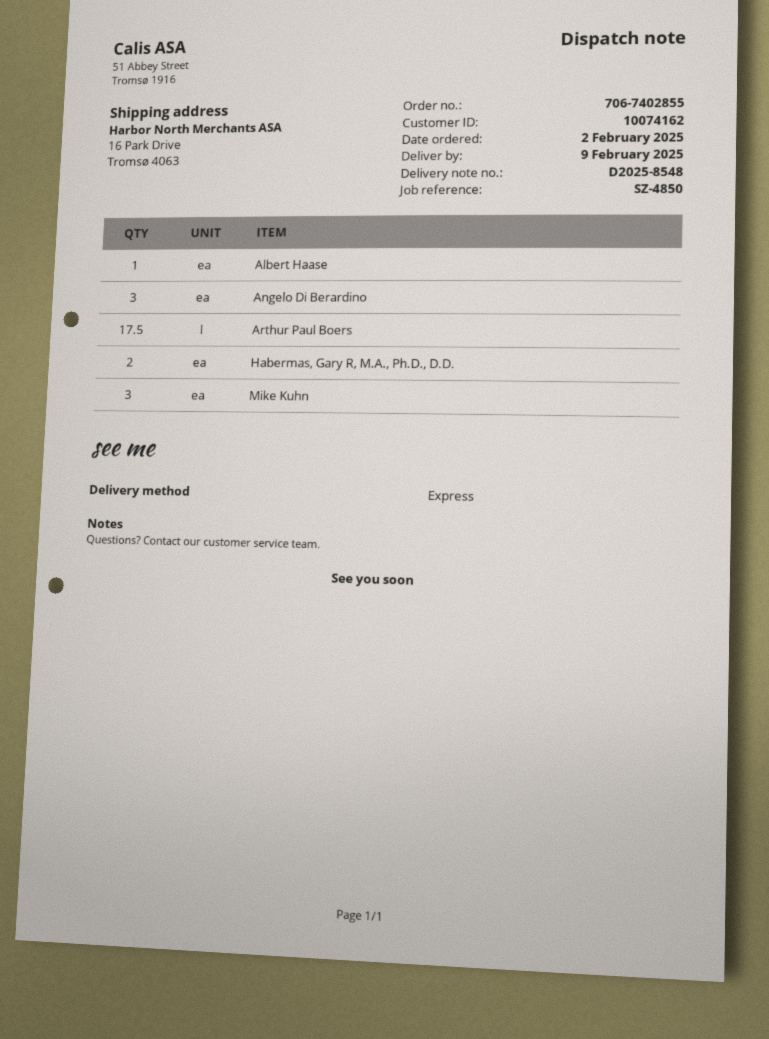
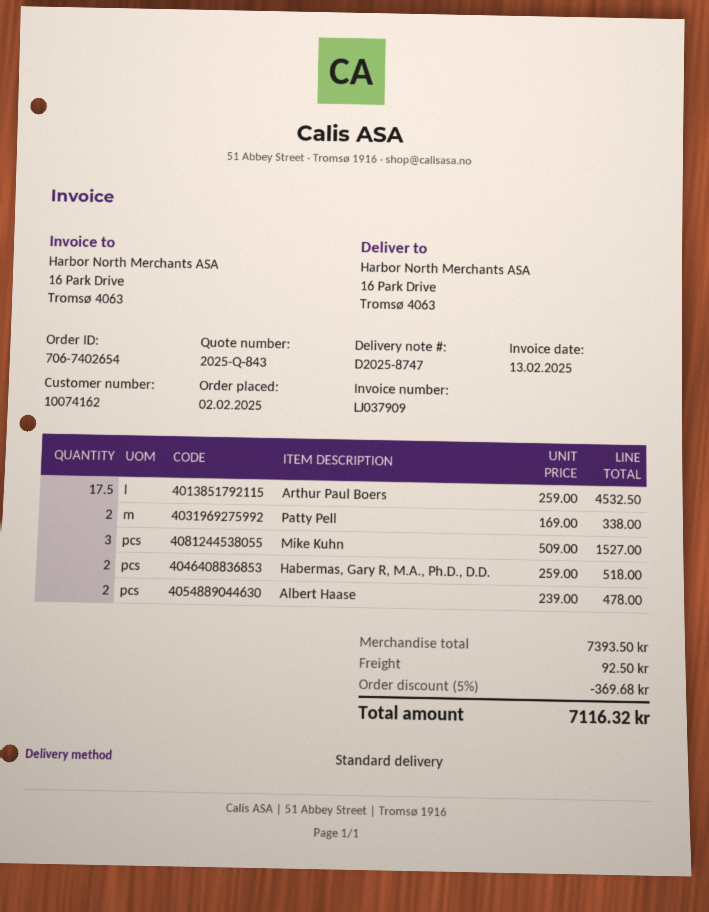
order number: 706-7402855 -> 706-7402654
delivery note number: D2025-8548 -> D2025-8747
shipping method: express -> standard
Albert Haase: 1 -> 2
Angelo Di Berardino: 3 -> none
Patty Pell: none -> 2

